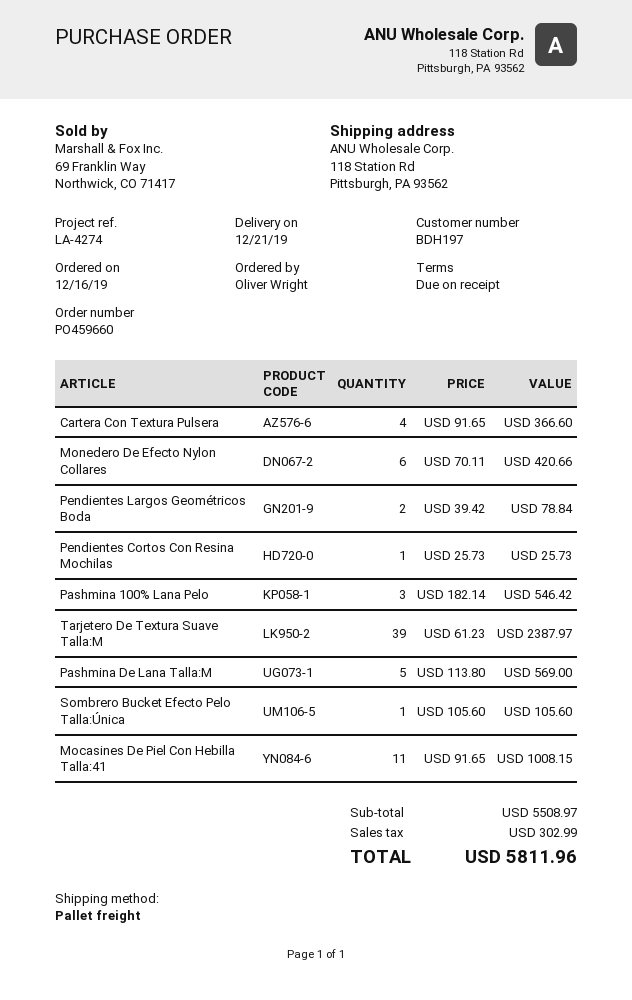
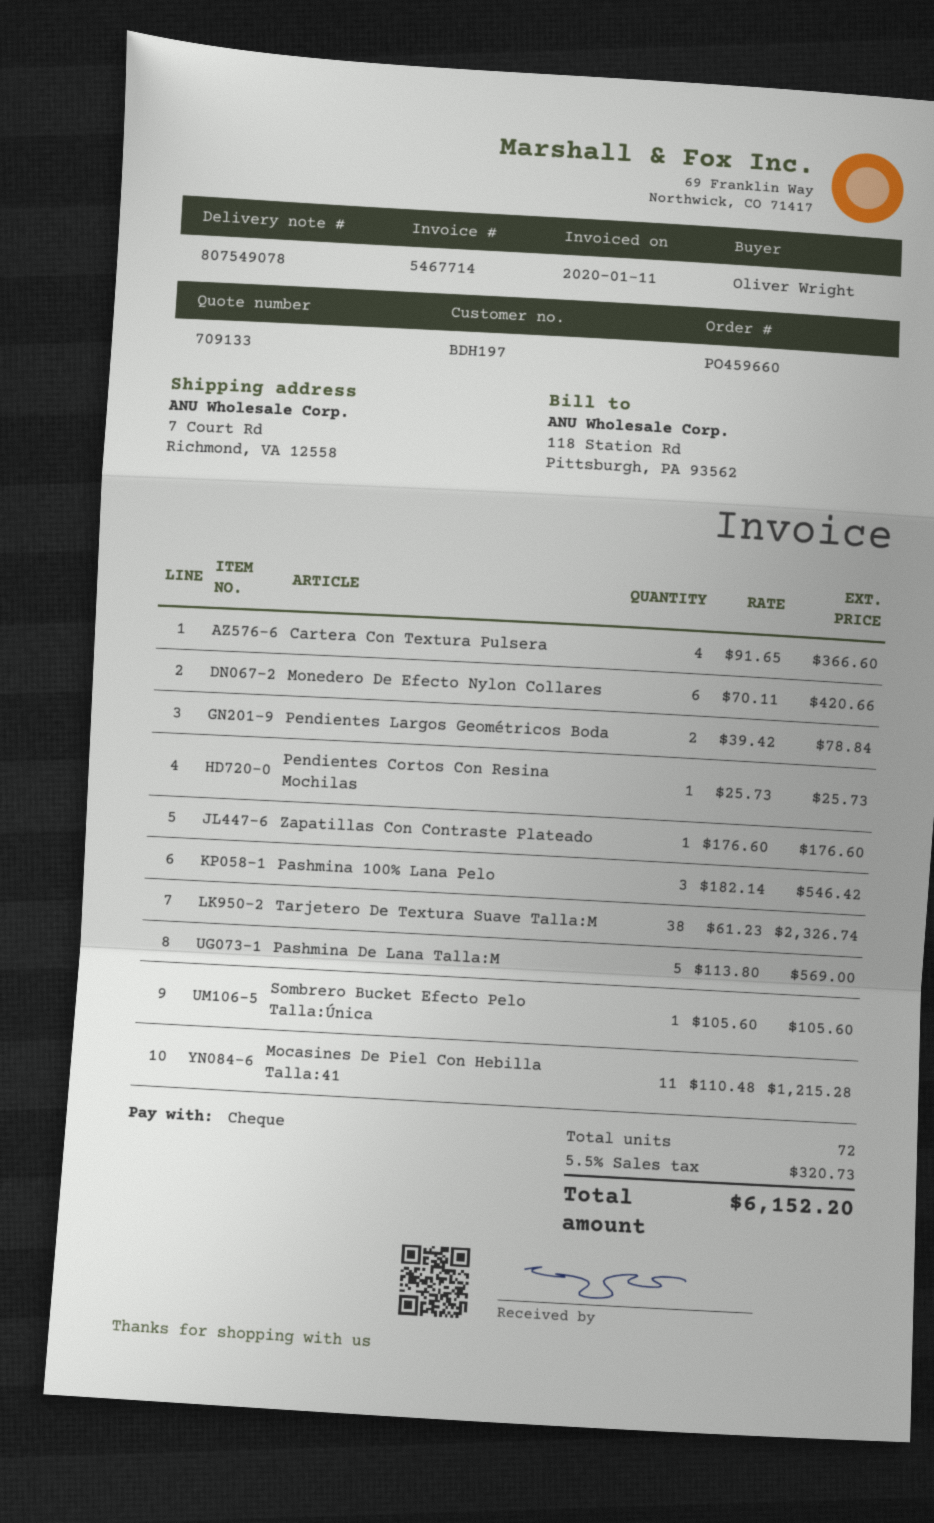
ship to: 118 Station Rd, Pittsburgh, PA 93562 -> 7 Court Rd, Richmond, VA 12558
Tarjetero De Textura Suave Talla:M: 39 x 61.23 = 2387.97 -> 38 x 61.23 = 2326.74
Mocasines De Piel Con Hebilla Talla:41: 11 x 91.65 = 1008.15 -> 11 x 110.48 = 1215.28
Zapatillas Con Contraste Plateado: none -> 1 x 176.60 = 176.60
tax: 302.99 -> 320.73
total: 5811.96 -> 6152.20

